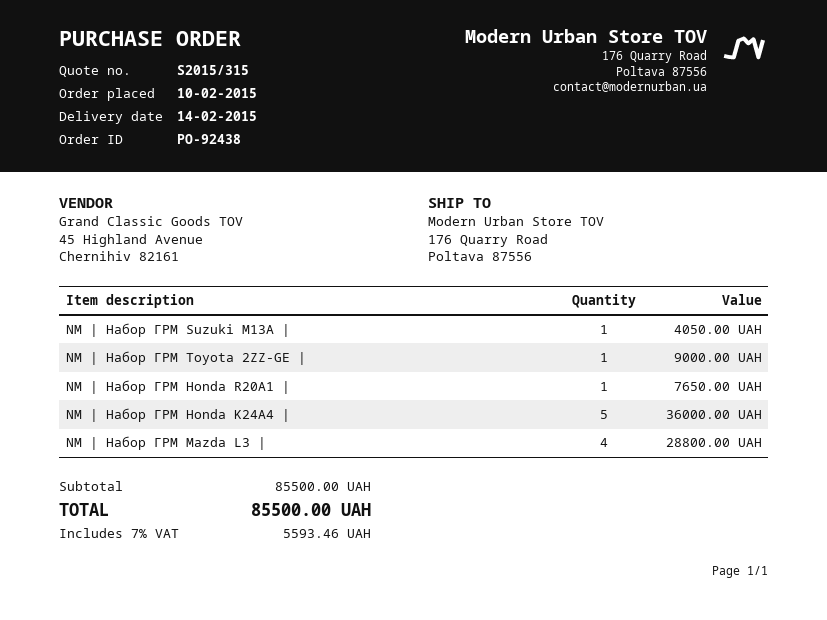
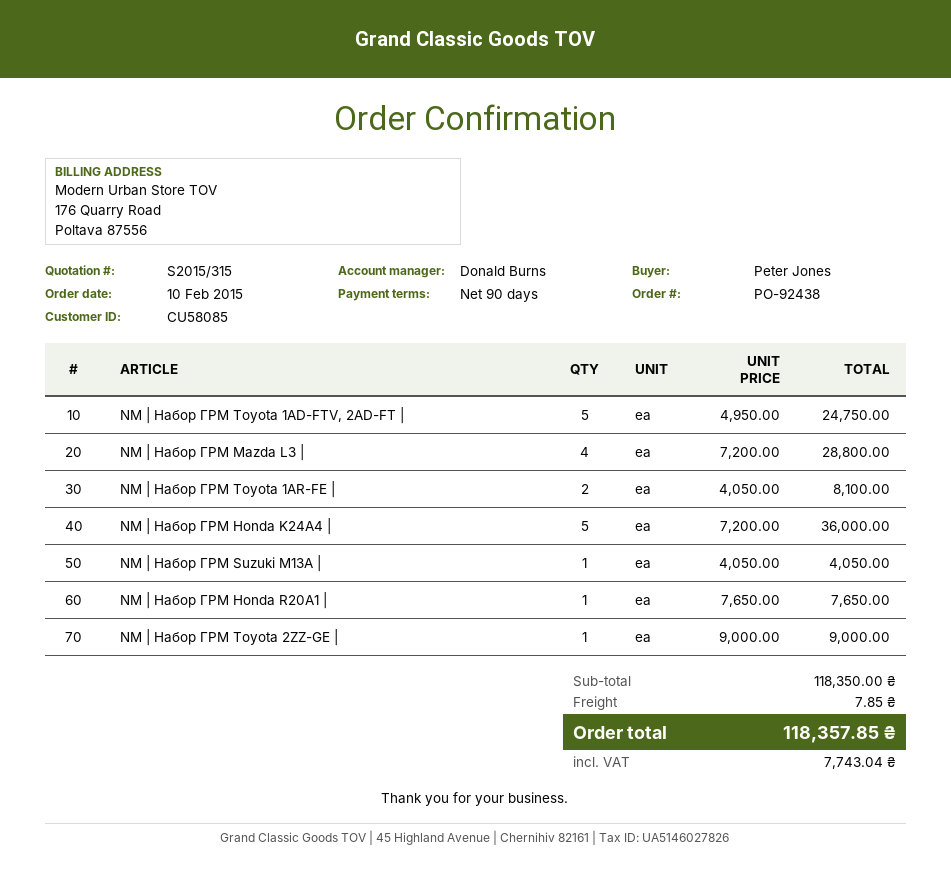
NM | Набор ГРМ Toyota 1AD-FTV, 2AD-FT |: none -> 5 for 24750.00
NM | Набор ГРМ Toyota 1AR-FE |: none -> 2 for 8100.00
subtotal: 85500.00 -> 118350.00
shipping: none -> 7.85
tax: 5593.46 -> 7743.04
total: 85500.00 -> 118357.85

